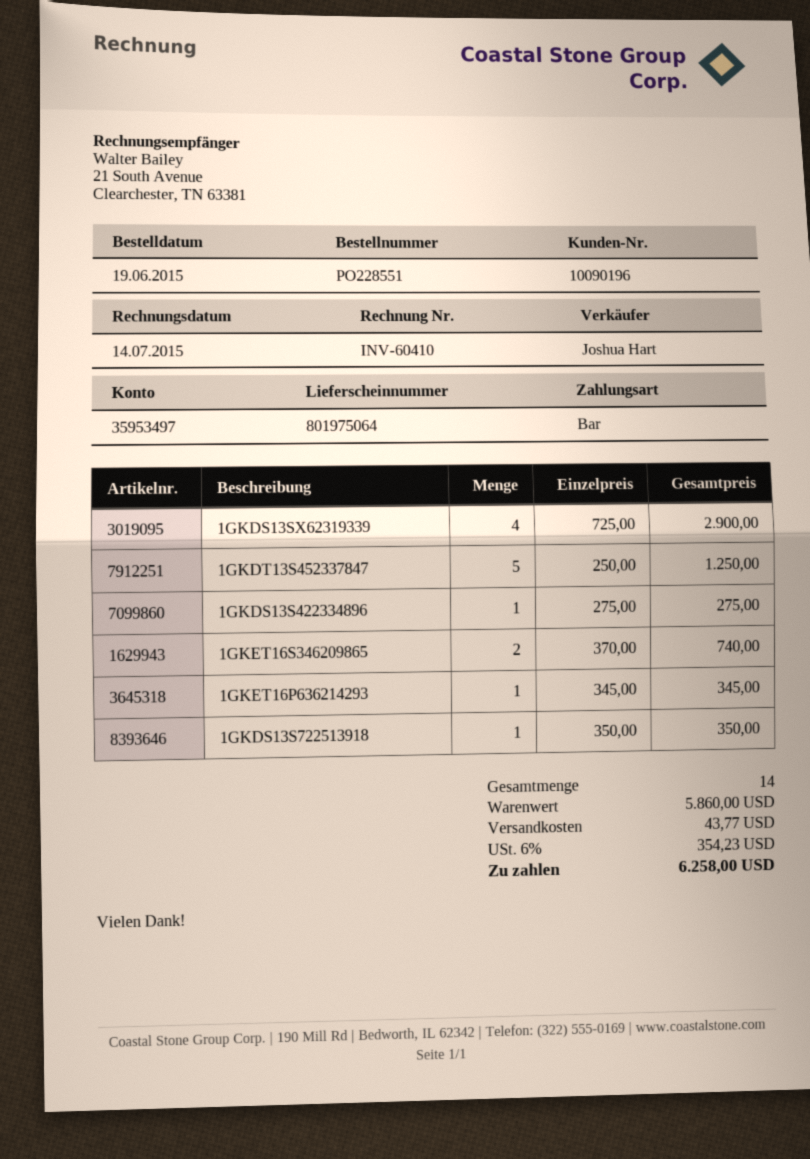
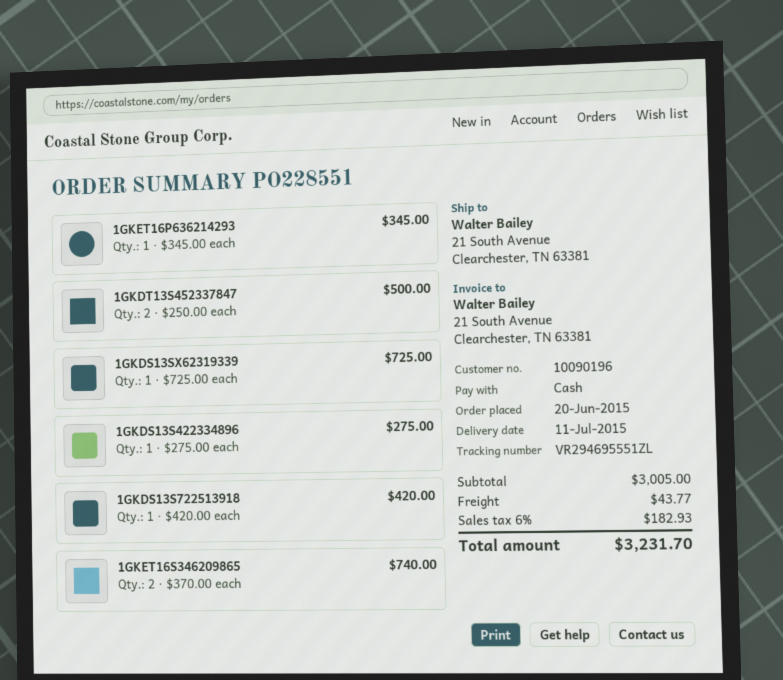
order date: 2015-06-19 -> 2015-06-20
1GKDS13SX62319339: 4 x 725.00 = 2900.00 -> 1 x 725.00 = 725.00
1GKDT13S452337847: 5 x 250.00 = 1250.00 -> 2 x 250.00 = 500.00
1GKDS13S722513918: 1 x 350.00 = 350.00 -> 1 x 420.00 = 420.00
subtotal: 5860.00 -> 3005.00
tax: 6% = 354.23 -> 6% = 182.93
total: 6258.00 -> 3231.70

